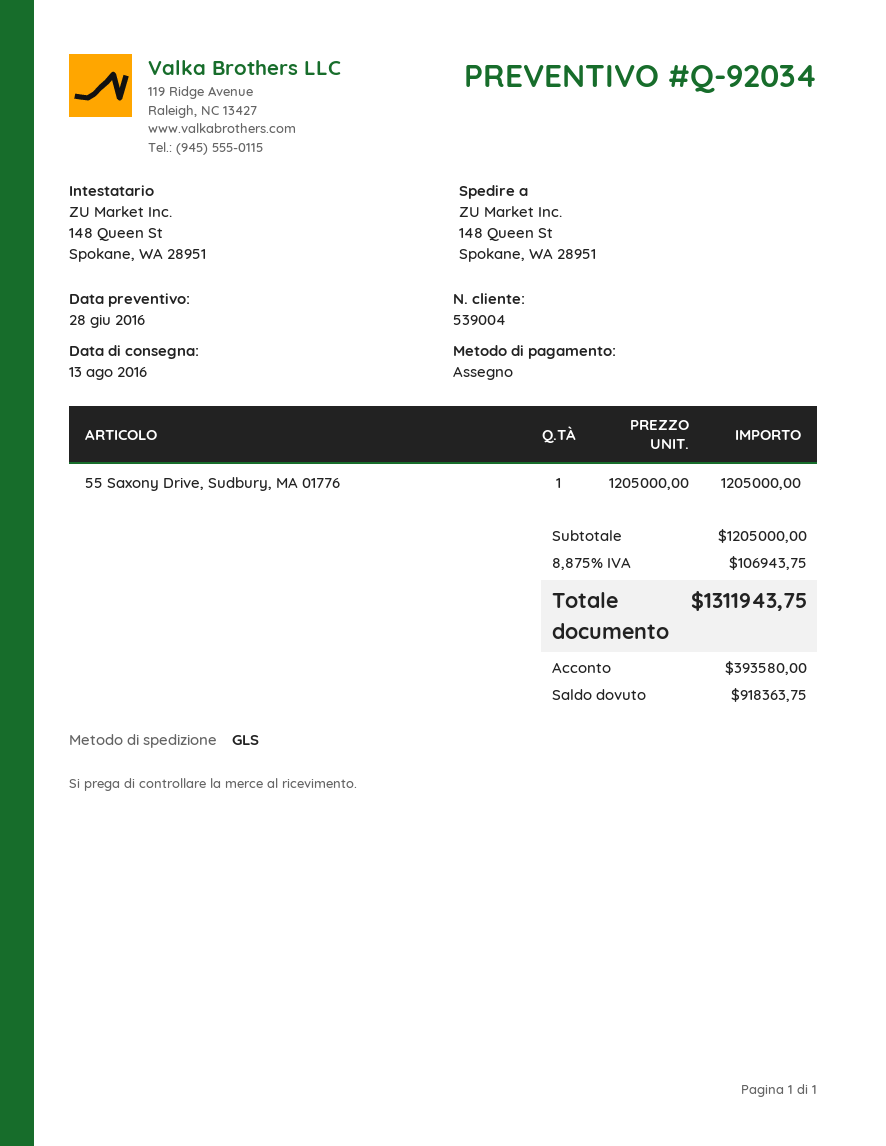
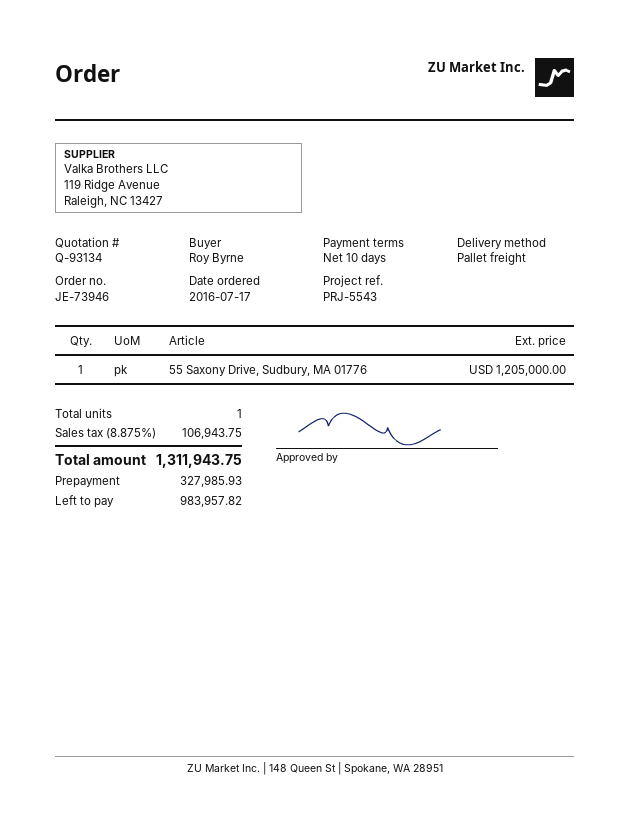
quote number: Q-92034 -> Q-93134
shipping method: GLS -> pallet freight
deposit: 393580.00 -> 327985.93
balance: 918363.75 -> 983957.82

